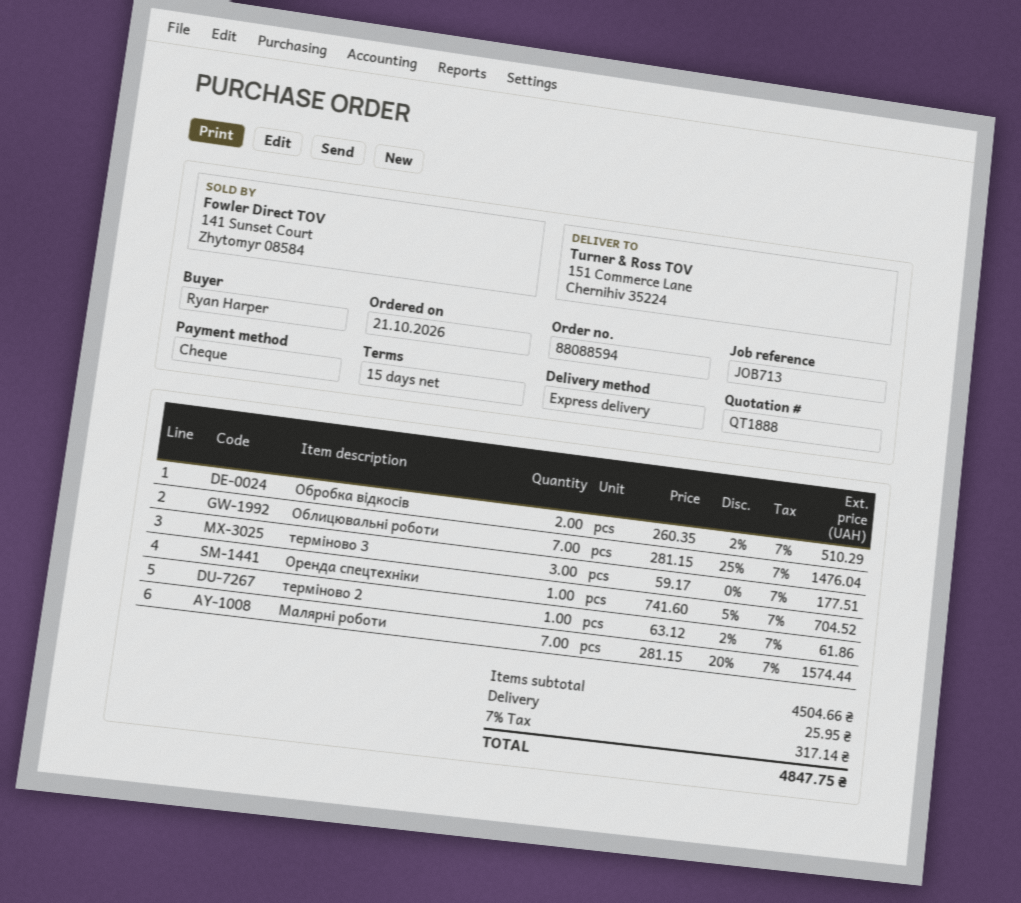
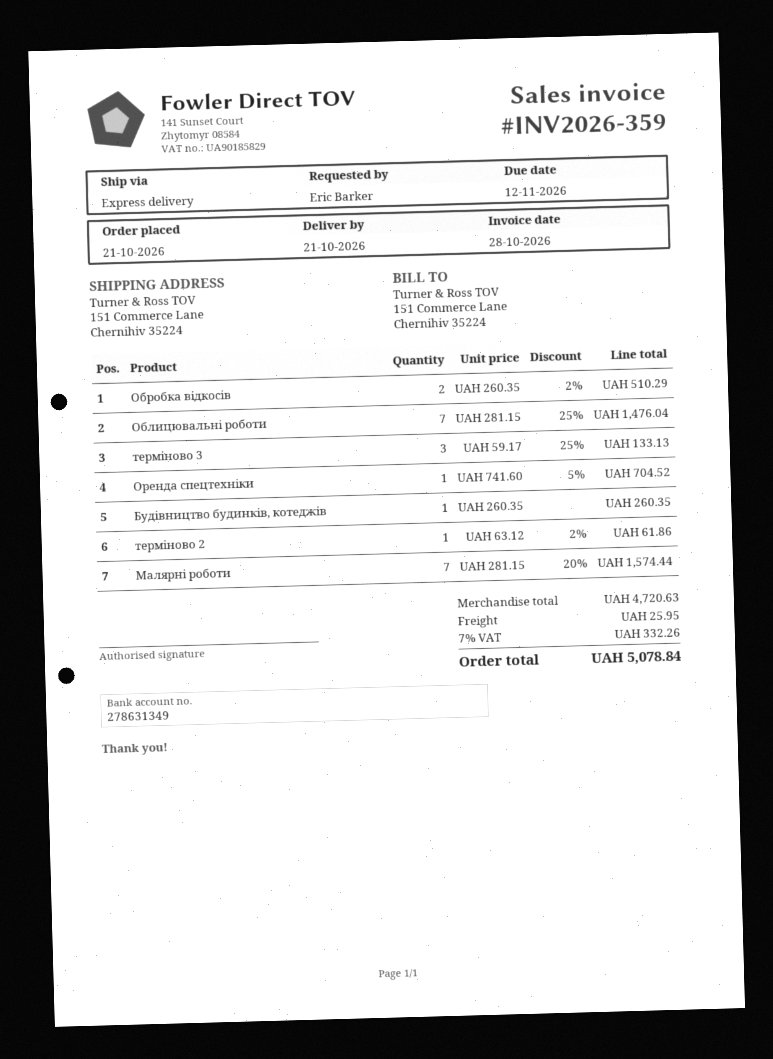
ordered by: Ryan Harper -> Eric Barker
терміново 3: 3 x 59.17 = 177.51 -> 3 x 59.17 - 25% = 133.13
Будівництво будинків, котеджів: none -> 1 x 260.35 = 260.35
subtotal: 4504.66 -> 4720.63
tax: 7% = 317.14 -> 7% = 332.26
total: 4847.75 -> 5078.84

